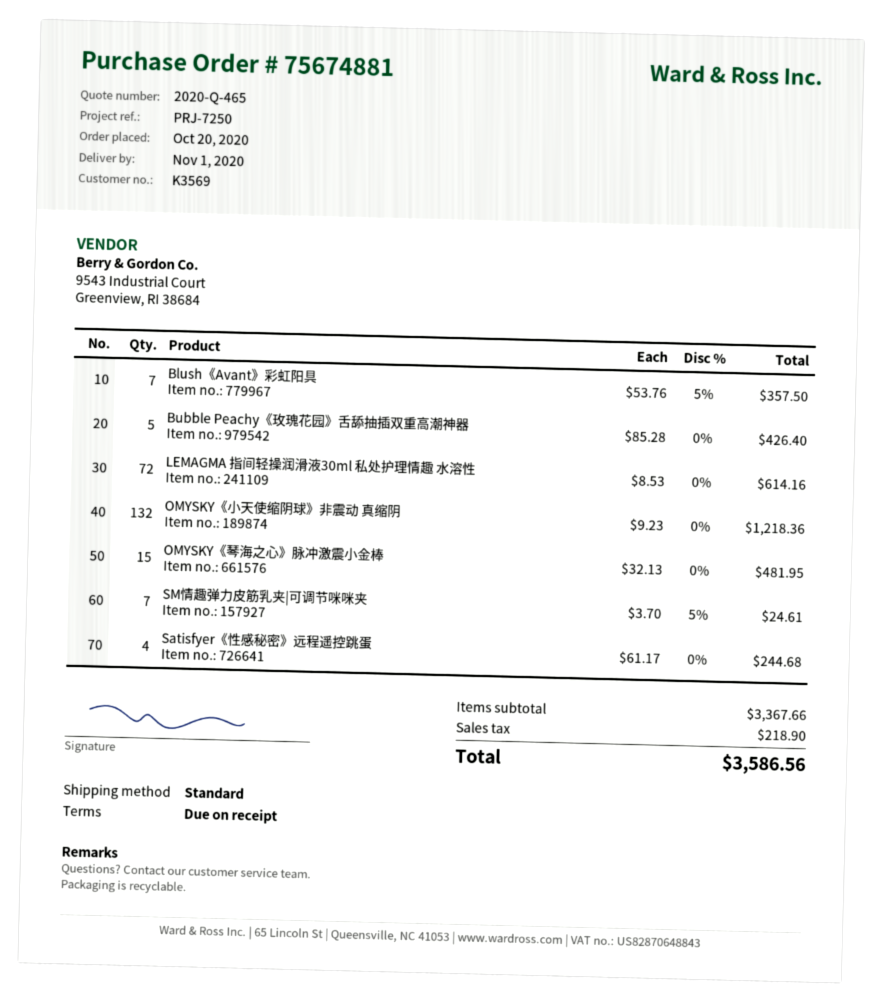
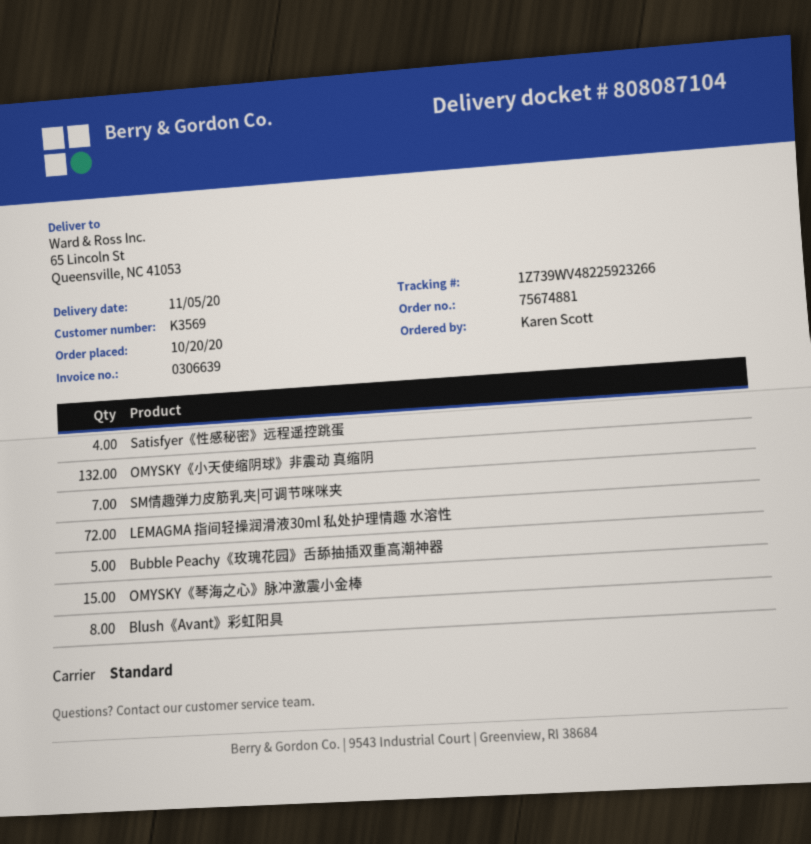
delivery date: 2020-11-01 -> 2020-11-05
Blush《Avant》彩虹阳具: 7 -> 8

